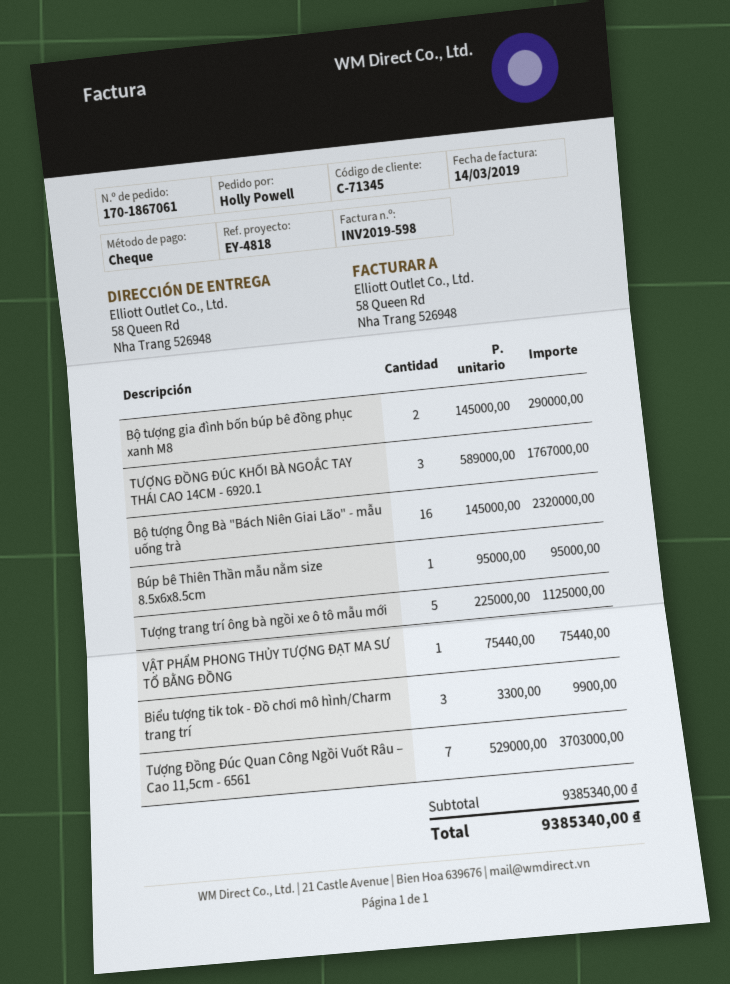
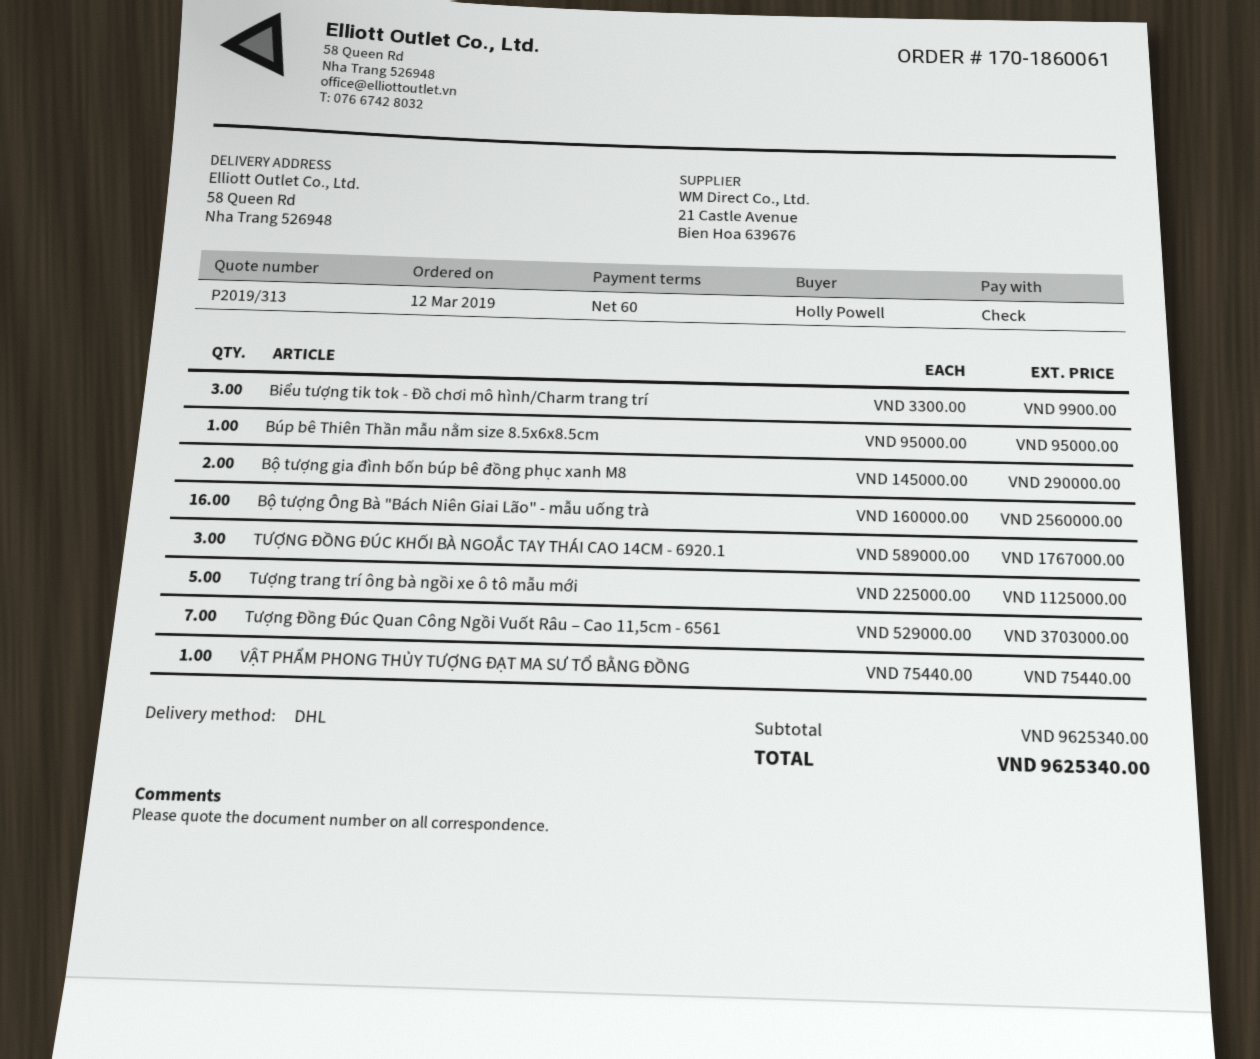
order number: 170-1867061 -> 170-1860061
Bộ tượng Ông Bà "Bách Niên Giai Lão" - mẫu uống trà: 16 x 145000.00 = 2320000.00 -> 16 x 160000.00 = 2560000.00
subtotal: 9385340.00 -> 9625340.00
total: 9385340.00 -> 9625340.00

